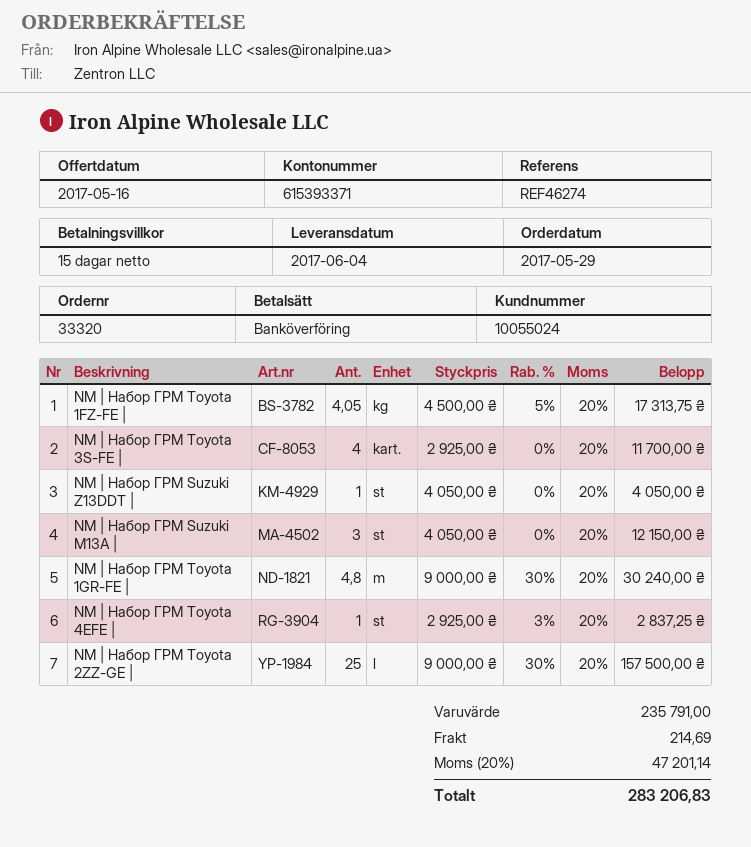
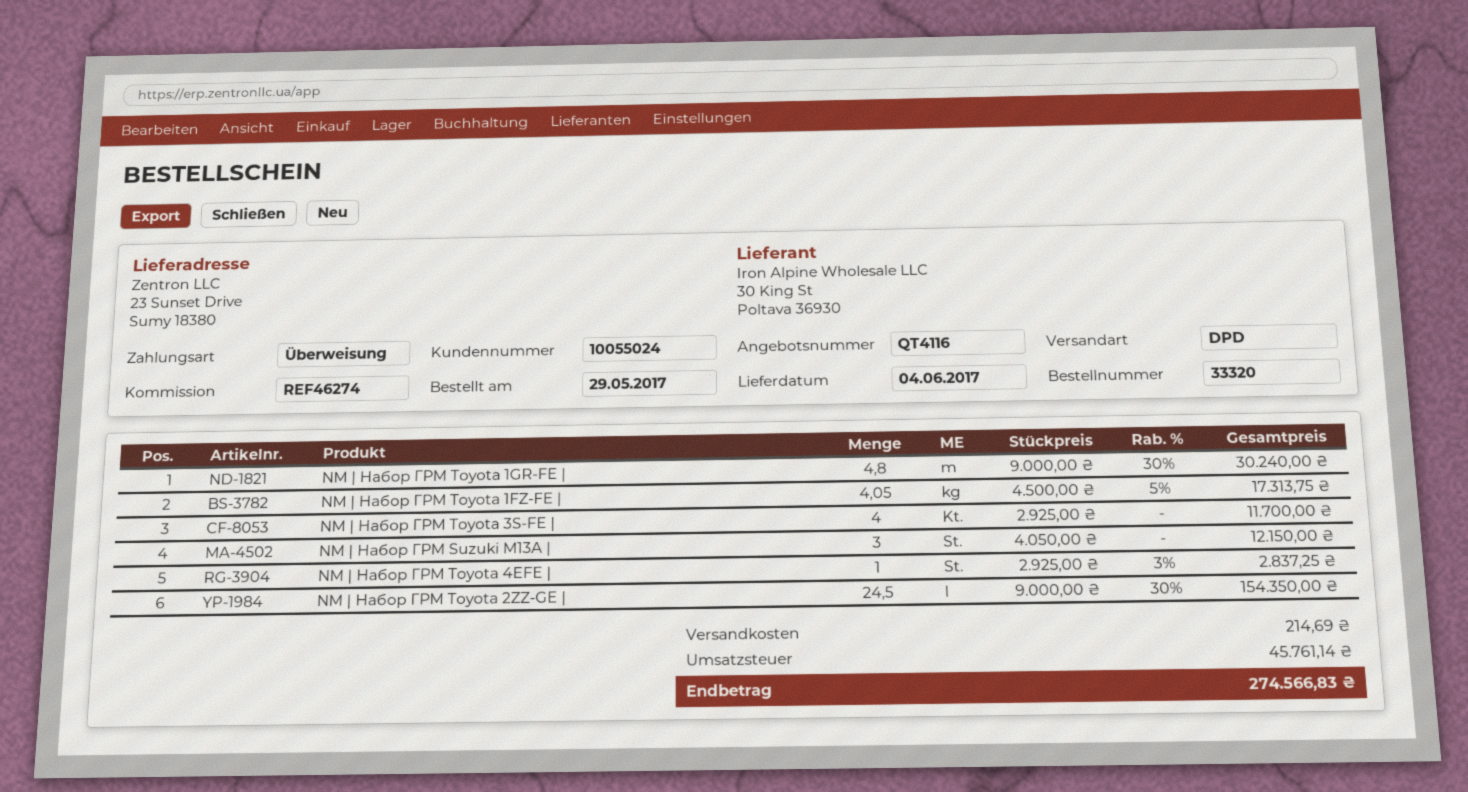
NM | Набор ГРМ Suzuki Z13DDT |: 1 x 4050.00 = 4050.00 -> none
NM | Набор ГРМ Toyota 2ZZ-GE |: 25 x 9000.00 - 30% = 157500.00 -> 24.5 x 9000.00 - 30% = 154350.00
tax: 47201.14 -> 45761.14
total: 283206.83 -> 274566.83

